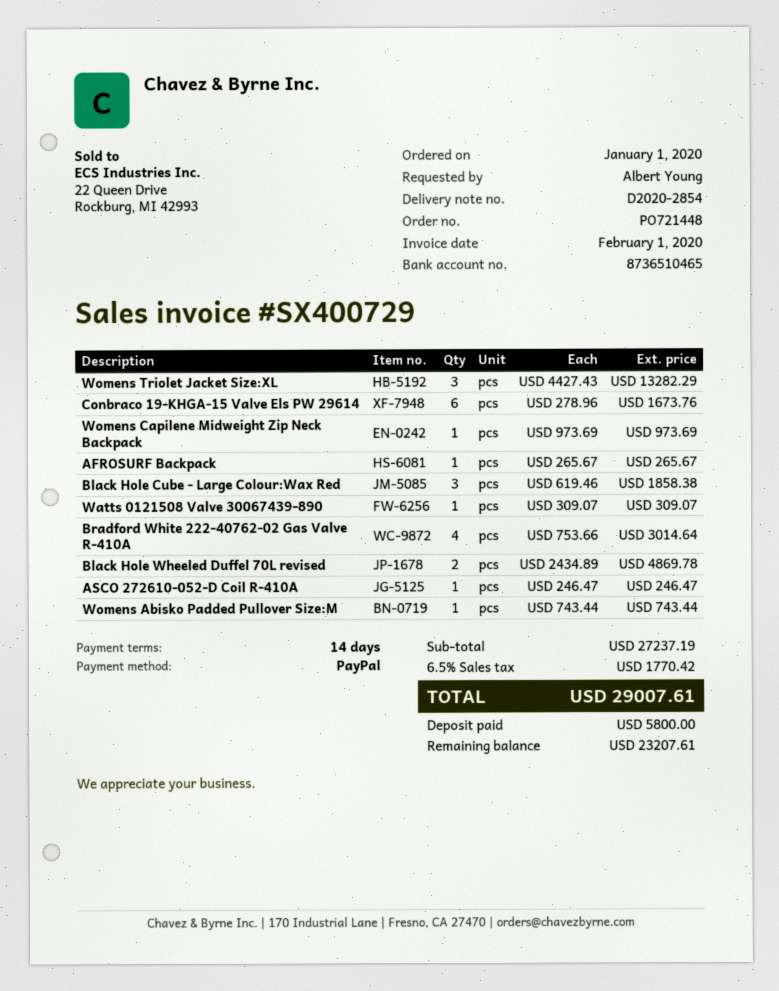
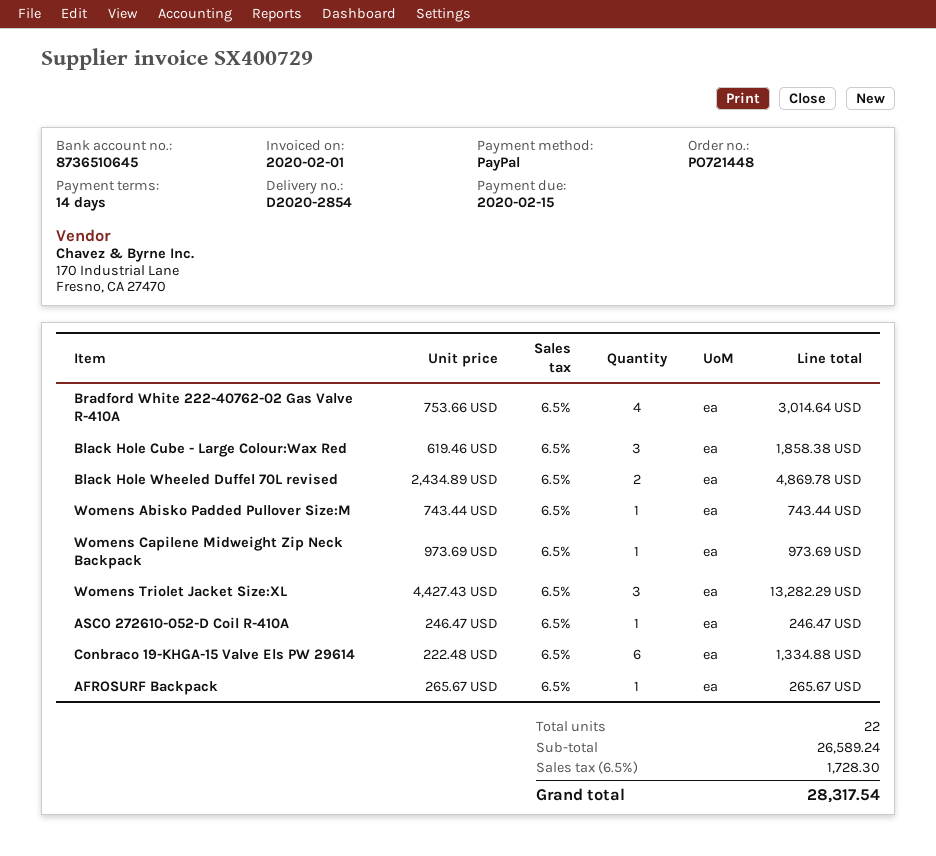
bank account: 8736510465 -> 8736510645
Conbraco 19-KHGA-15 Valve Els PW 29614: 6 x 278.96 = 1673.76 -> 6 x 222.48 = 1334.88
Watts 0121508 Valve 30067439-890: 1 x 309.07 = 309.07 -> none
subtotal: 27237.19 -> 26589.24
tax: 6.5% = 1770.42 -> 6.5% = 1728.30
total: 29007.61 -> 28317.54

